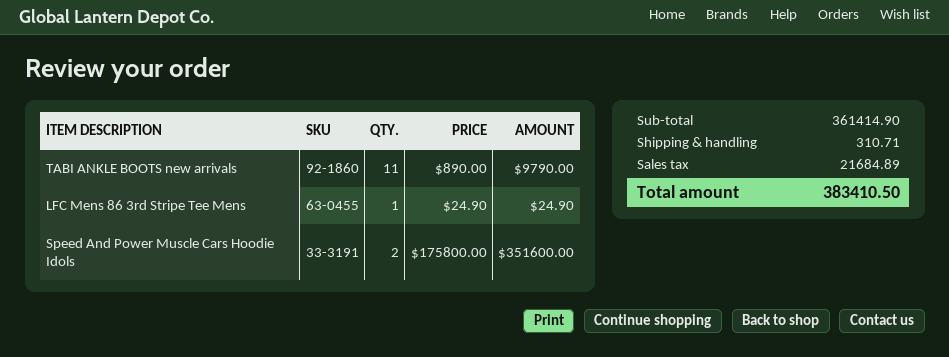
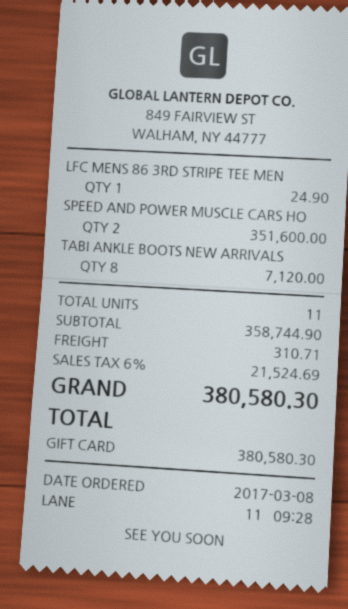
TABI ANKLE BOOTS new arrivals: 11 for 9790.00 -> 8 for 7120.00
subtotal: 361414.90 -> 358744.90
tax: 21684.89 -> 21524.69
total: 383410.50 -> 380580.30

